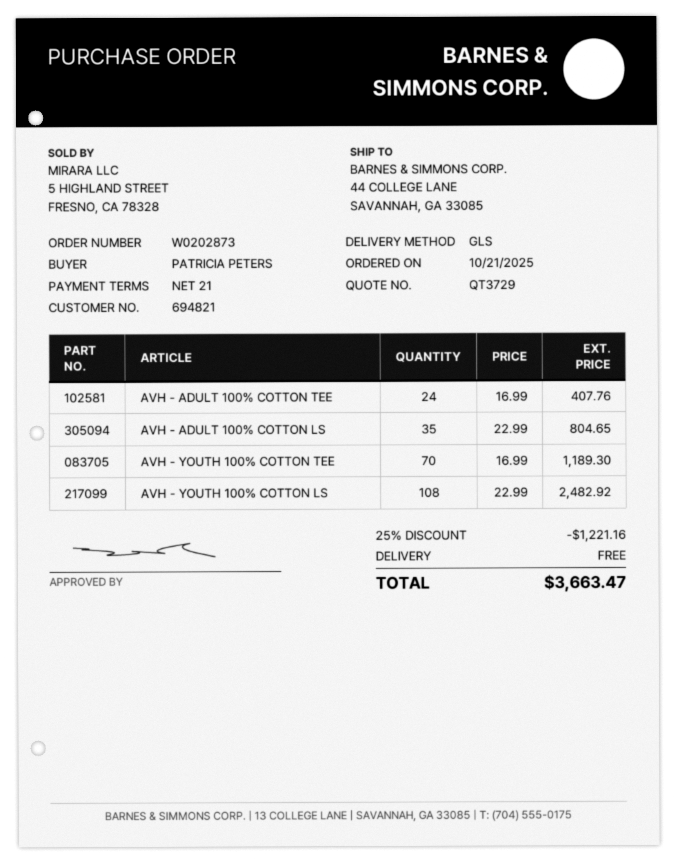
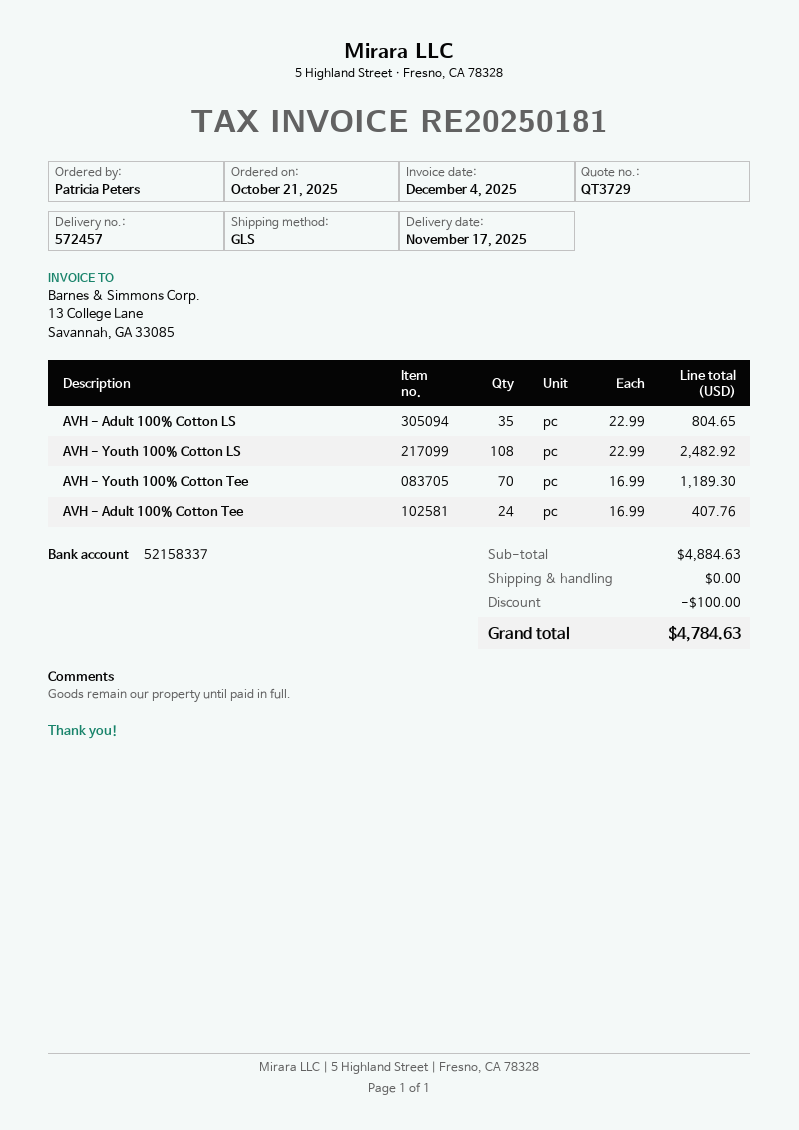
discount: 1221.16 -> 100.00
total: 3663.47 -> 4784.63

